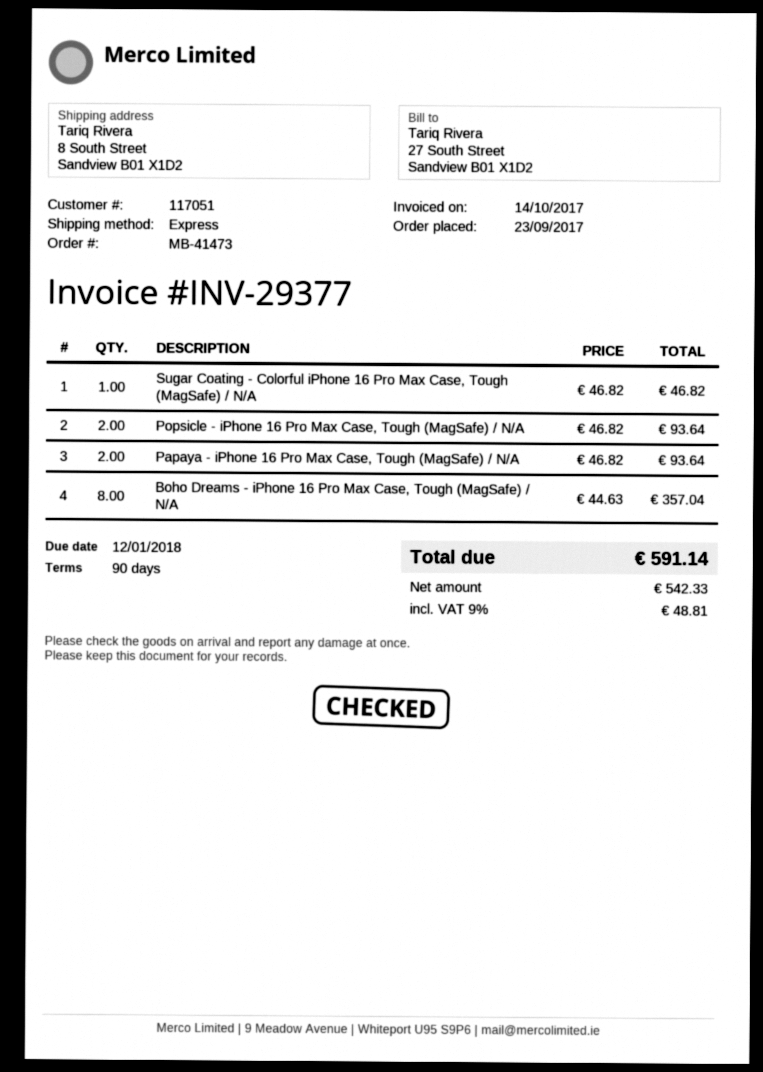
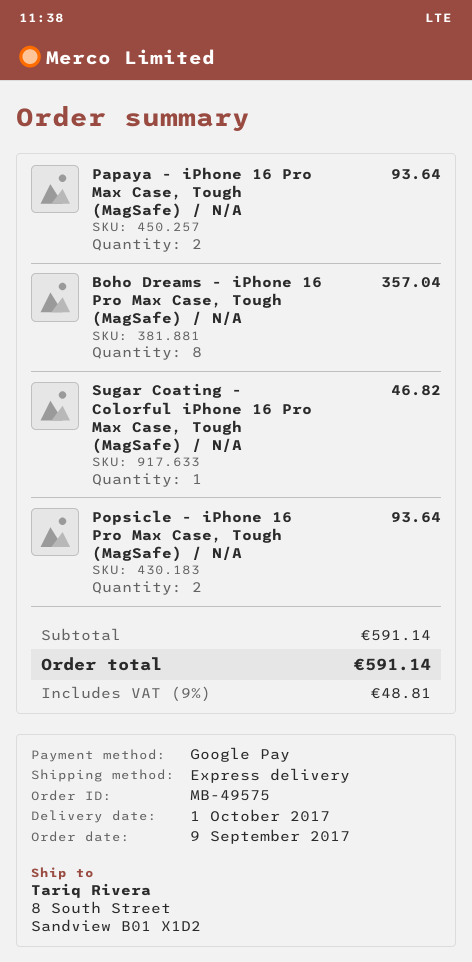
order number: MB-41473 -> MB-49575
order date: 2017-09-23 -> 2017-09-09

